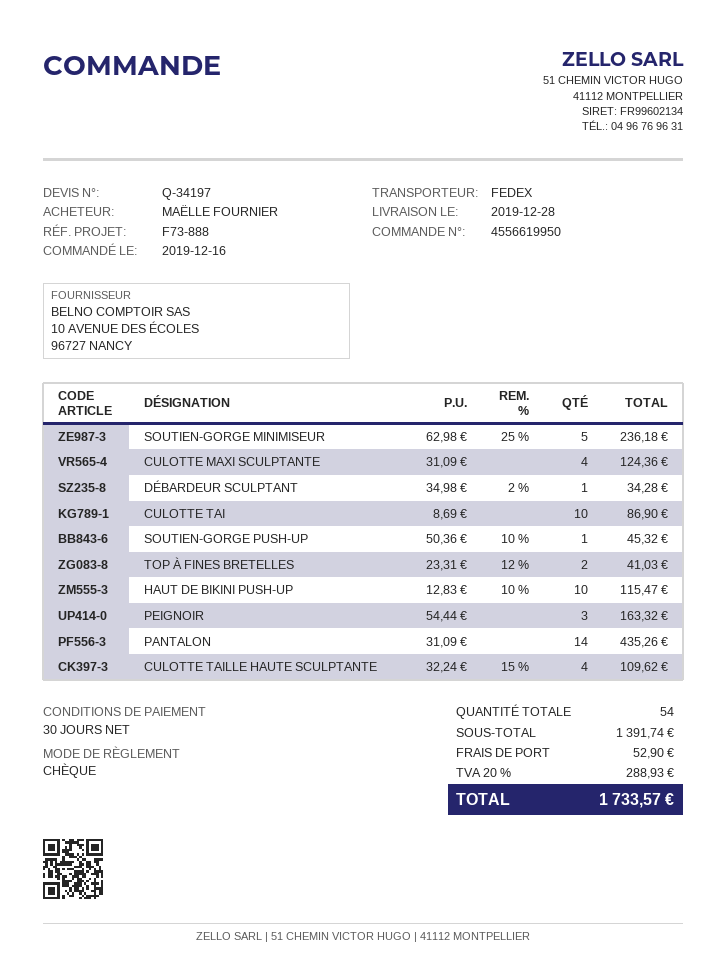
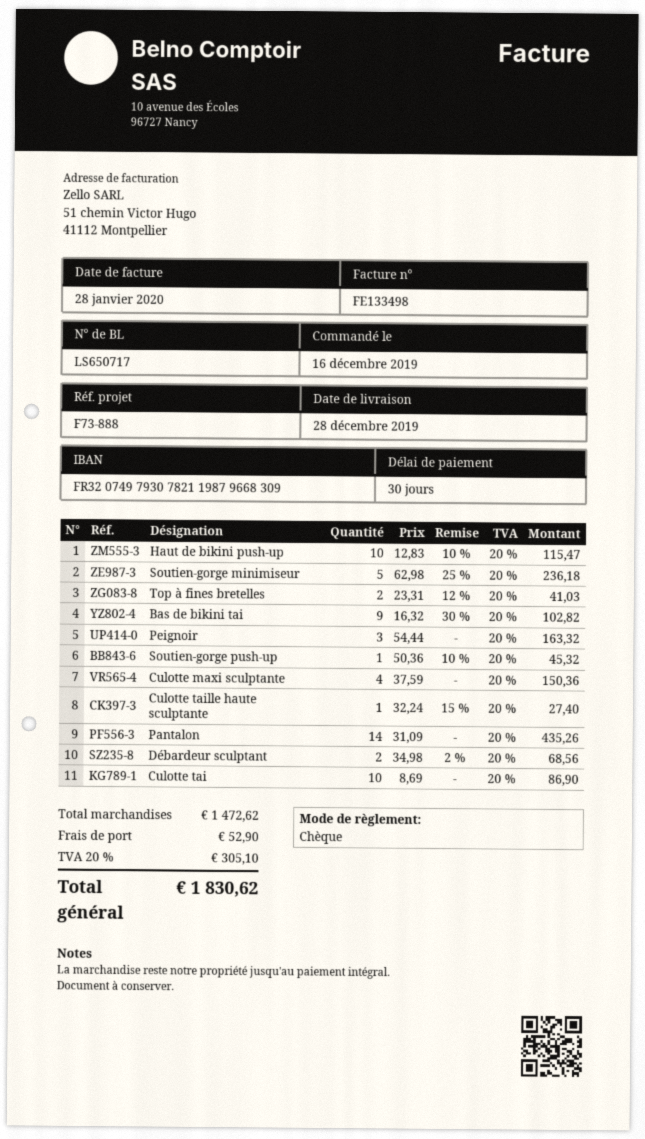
CULOTTE MAXI SCULPTANTE: 4 x 31.09 = 124.36 -> 4 x 37.59 = 150.36
DÉBARDEUR SCULPTANT: 1 x 34.98 - 2% = 34.28 -> 2 x 34.98 - 2% = 68.56
CULOTTE TAILLE HAUTE SCULPTANTE: 4 x 32.24 - 15% = 109.62 -> 1 x 32.24 - 15% = 27.40
Bas de bikini tai: none -> 9 x 16.32 - 30% = 102.82
subtotal: 1391.74 -> 1472.62
tax: 20% = 288.93 -> 20% = 305.10
total: 1733.57 -> 1830.62

